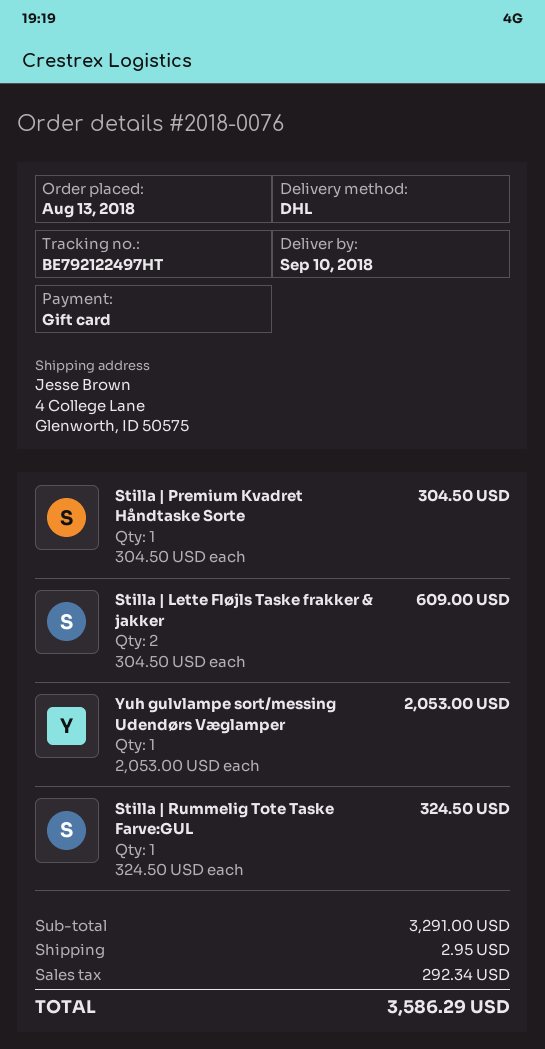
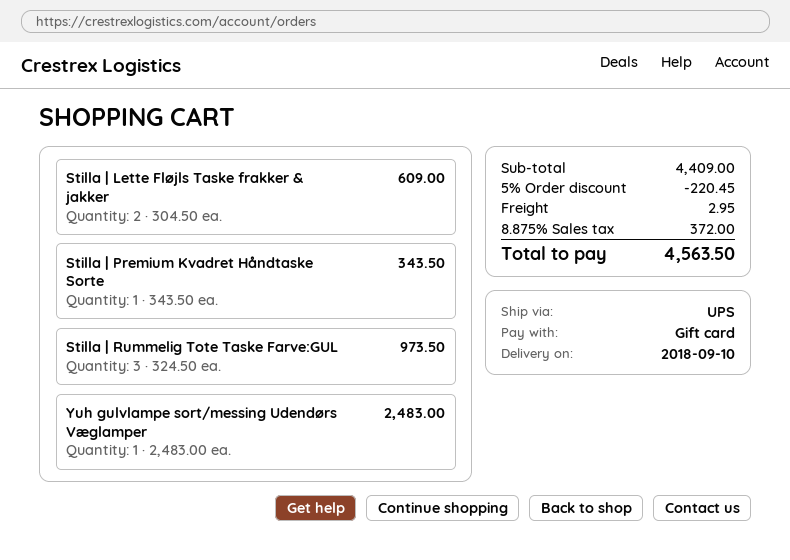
shipping method: DHL -> UPS
Stilla | Premium Kvadret Håndtaske Sorte: 1 x 304.50 = 304.50 -> 1 x 343.50 = 343.50
Yuh gulvlampe sort/messing Udendørs Væglamper: 1 x 2053.00 = 2053.00 -> 1 x 2483.00 = 2483.00
Stilla | Rummelig Tote Taske Farve:GUL: 1 x 324.50 = 324.50 -> 3 x 324.50 = 973.50
subtotal: 3291.00 -> 4409.00
discount: none -> 5% = 220.45
tax: 292.34 -> 372.00
total: 3586.29 -> 4563.50

